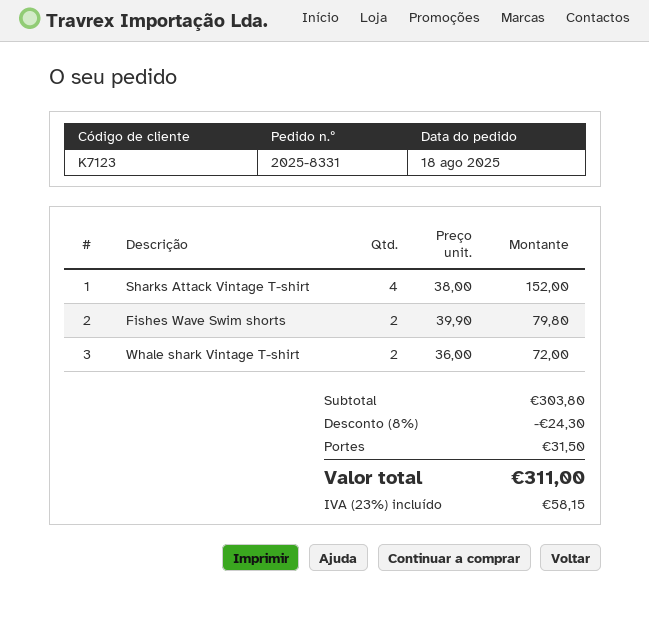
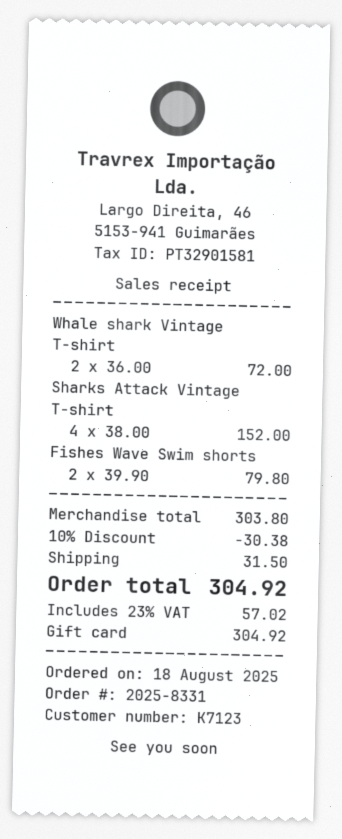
discount: 8% = 24.30 -> 10% = 30.38
tax: 23% = 58.15 -> 23% = 57.02
total: 311.00 -> 304.92

